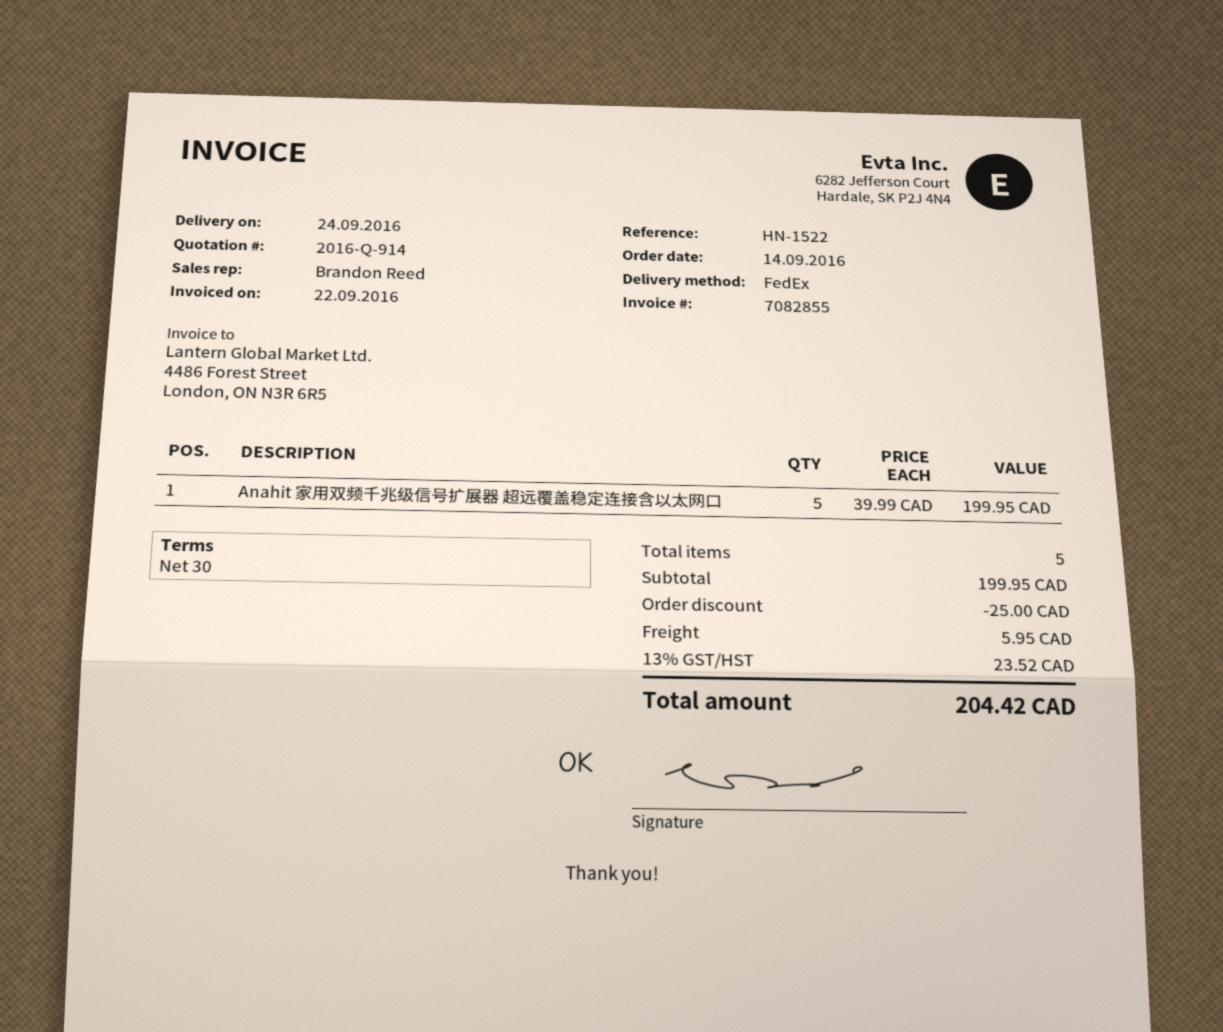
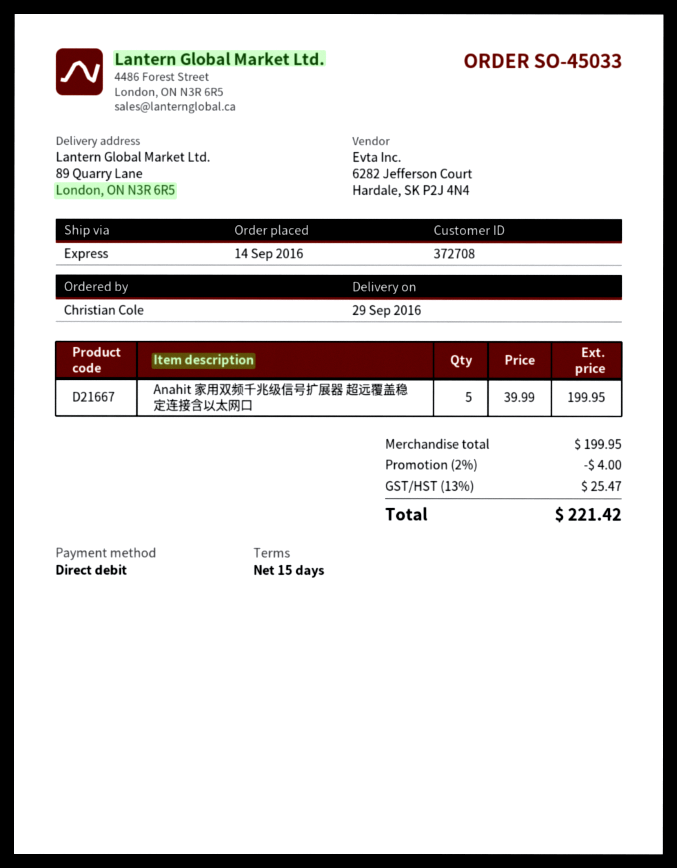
delivery date: 2016-09-24 -> 2016-09-29
payment terms: 30 days -> 15 days
shipping method: FedEx -> express
discount: 25.00 -> 4.00
shipping: 5.95 -> none
tax: 13% = 23.52 -> 13% = 25.47
total: 204.42 -> 221.42

